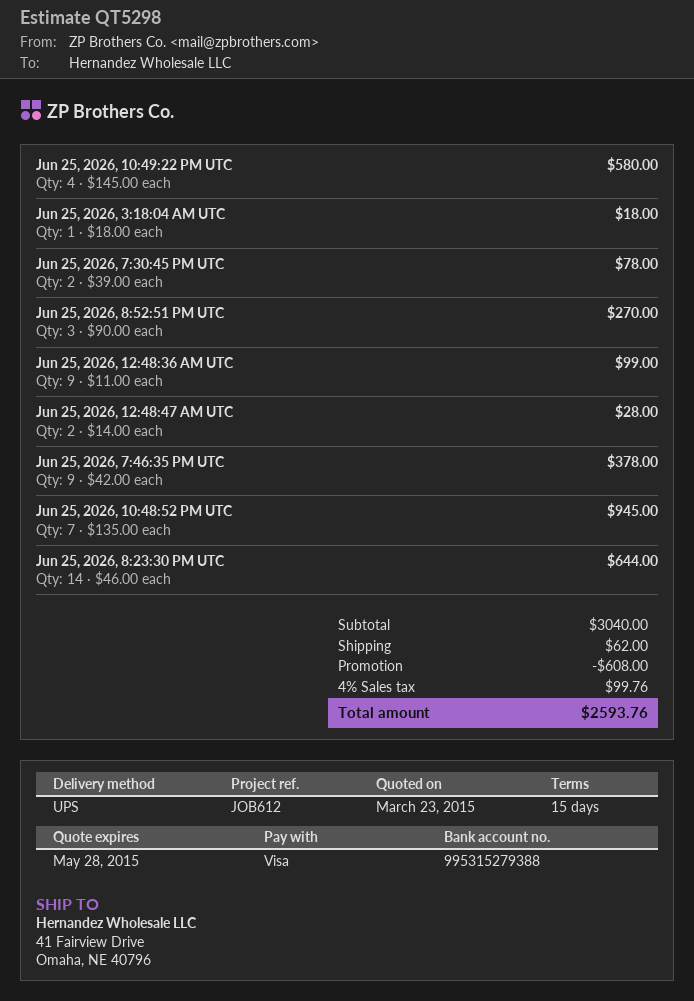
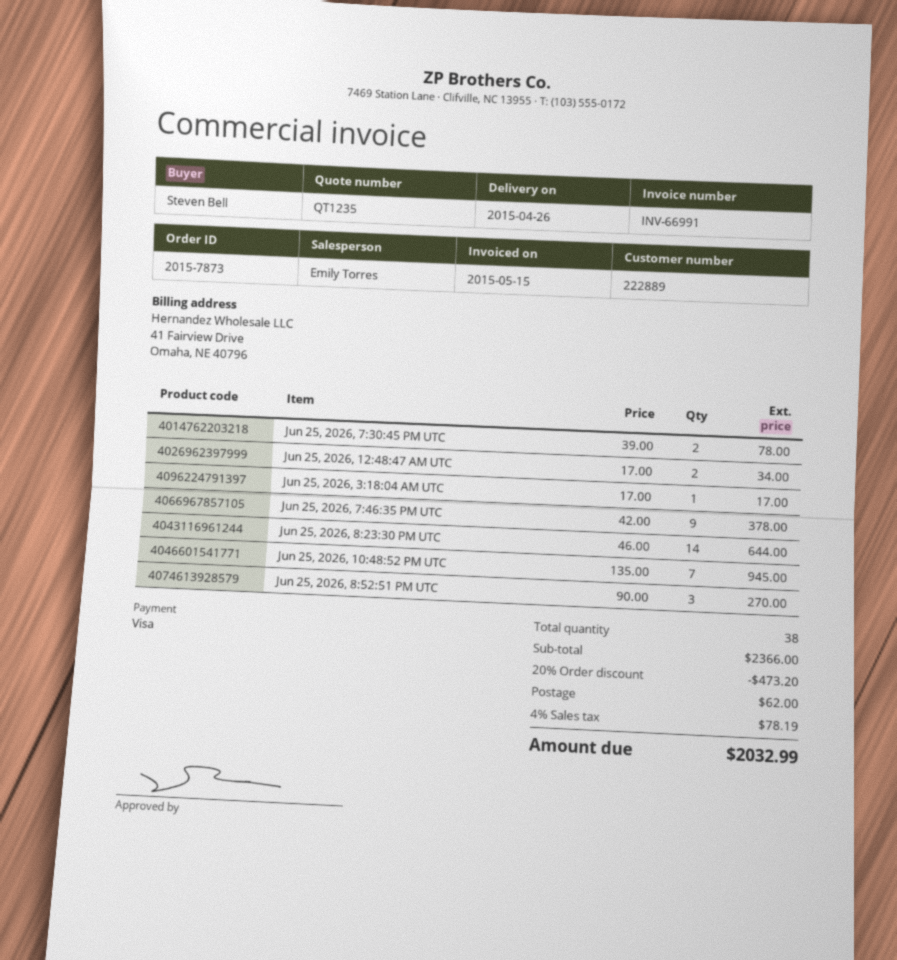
quote number: QT5298 -> QT1235
Jun 25, 2026, 10:49:22 PM UTC: 4 x 145.00 = 580.00 -> none
Jun 25, 2026, 3:18:04 AM UTC: 1 x 18.00 = 18.00 -> 1 x 17.00 = 17.00
Jun 25, 2026, 12:48:36 AM UTC: 9 x 11.00 = 99.00 -> none
Jun 25, 2026, 12:48:47 AM UTC: 2 x 14.00 = 28.00 -> 2 x 17.00 = 34.00
subtotal: 3040.00 -> 2366.00
discount: 608.00 -> 473.20
tax: 4% = 99.76 -> 4% = 78.19
total: 2593.76 -> 2032.99

